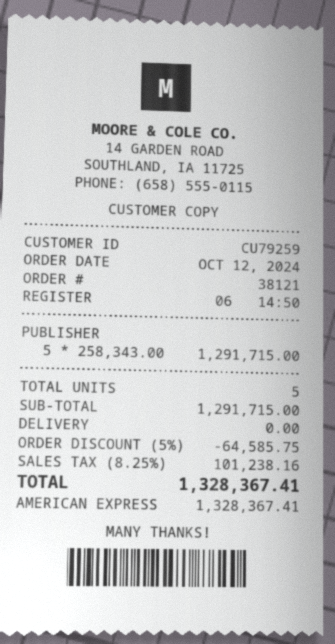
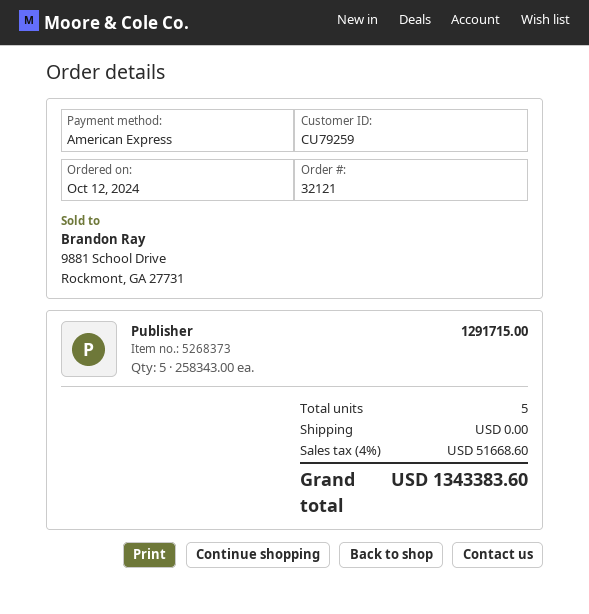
order number: 38121 -> 32121
discount: 5% = 64585.75 -> none
tax: 8.25% = 101238.16 -> 4% = 51668.60
total: 1328367.41 -> 1343383.60

